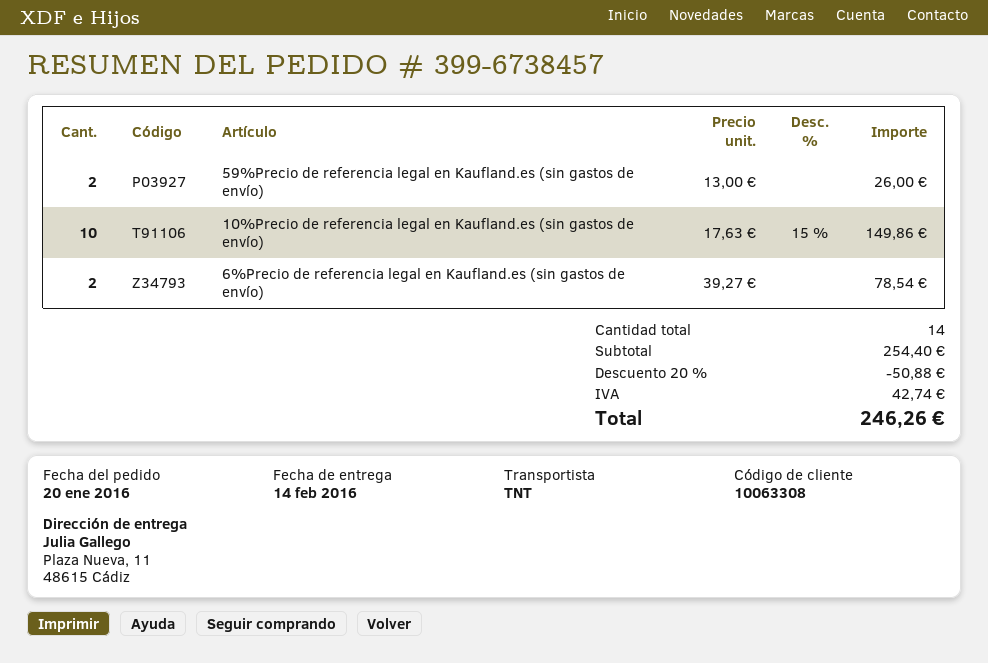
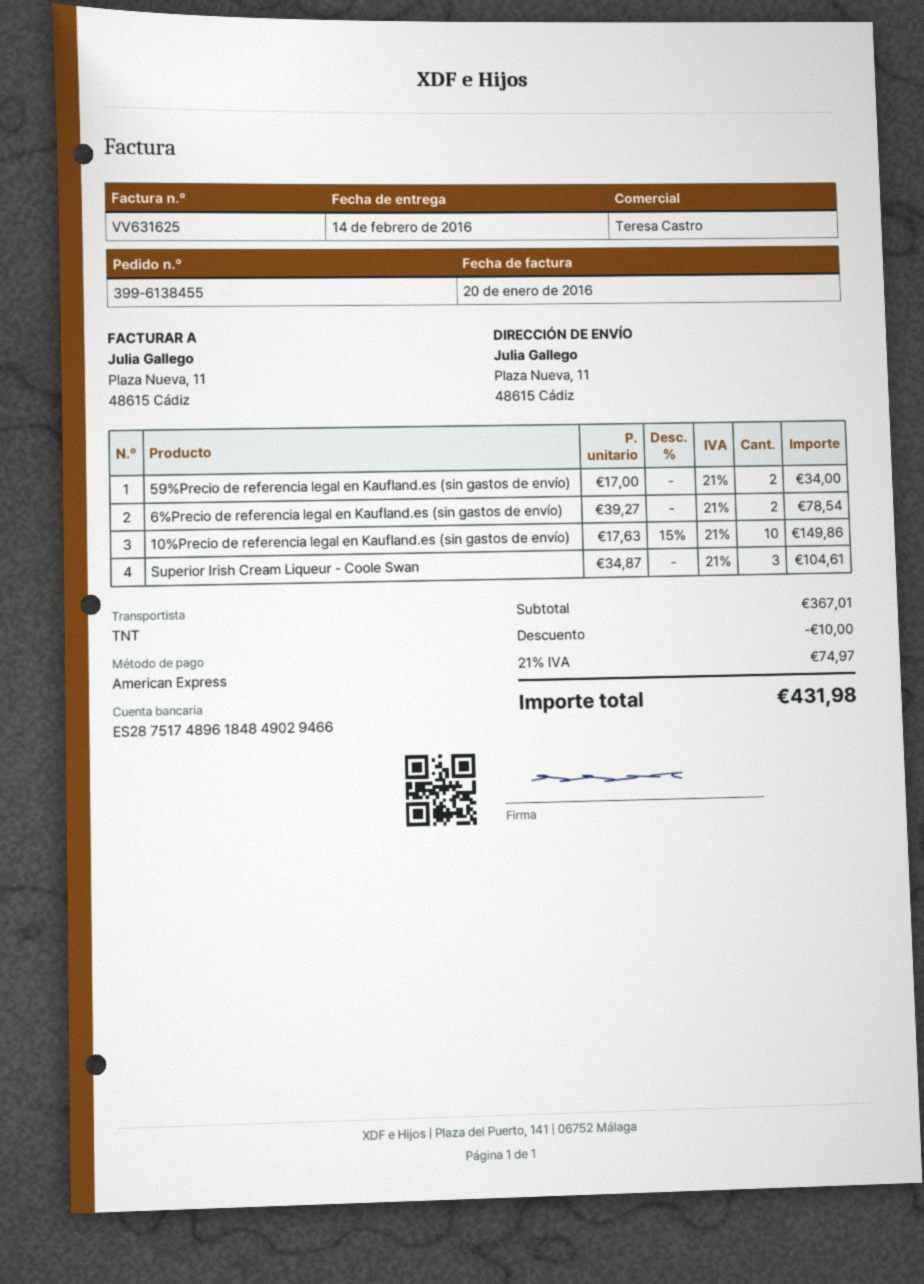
order number: 399-6738457 -> 399-6138455
59%Precio de referencia legal en Kaufland.es (sin gastos de envío): 2 x 13.00 = 26.00 -> 2 x 17.00 = 34.00
Superior Irish Cream Liqueur - Coole Swan: none -> 3 x 34.87 = 104.61
subtotal: 254.40 -> 367.01
discount: 50.88 -> 10.00
tax: 42.74 -> 74.97
total: 246.26 -> 431.98

